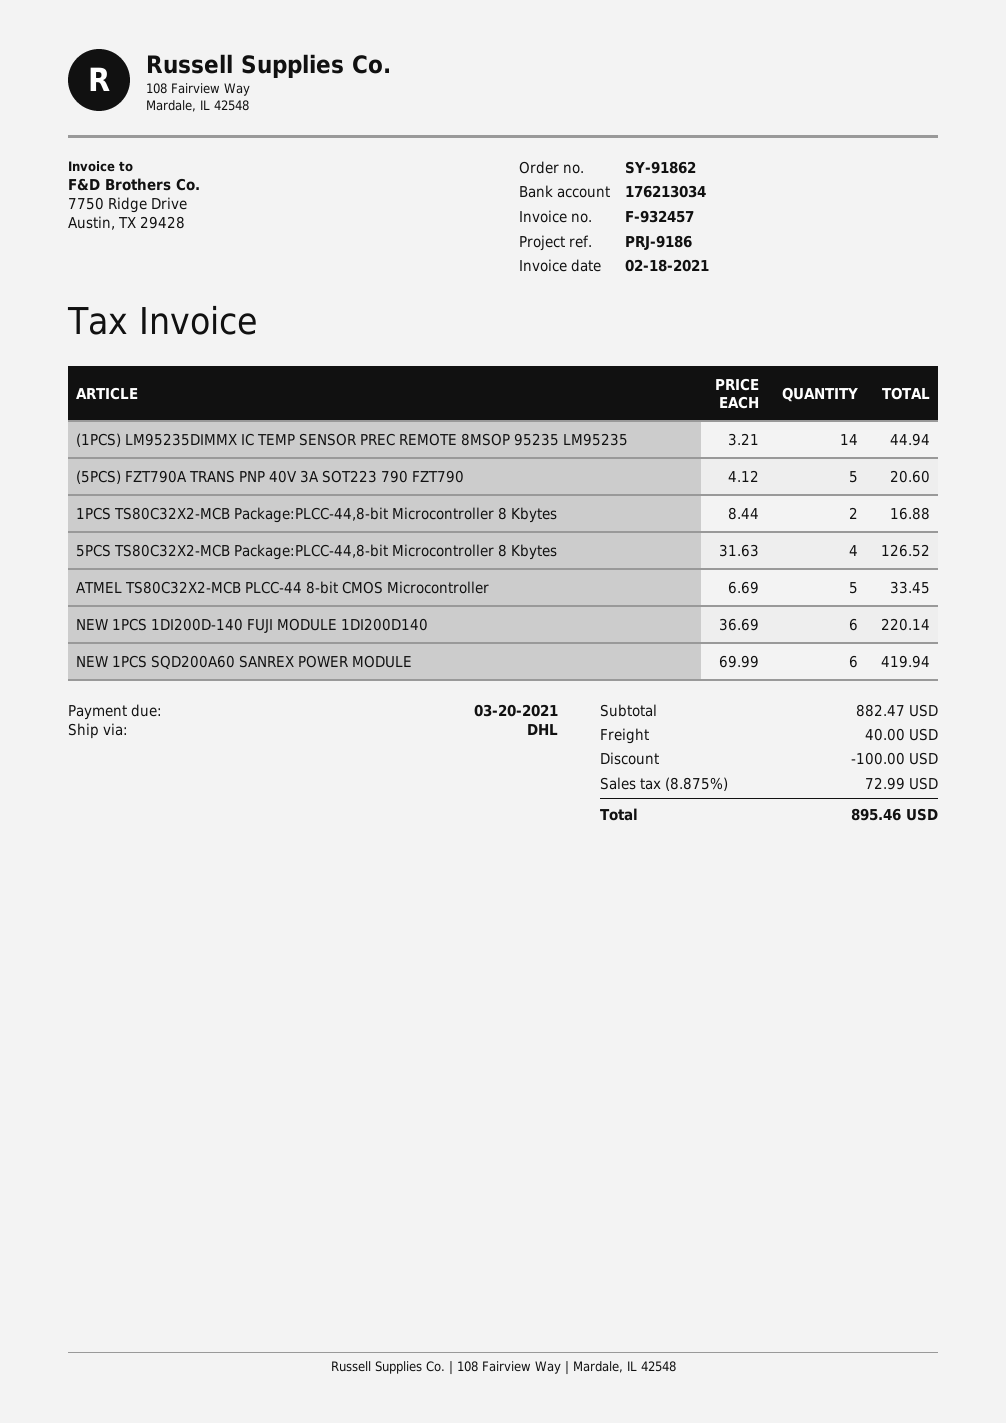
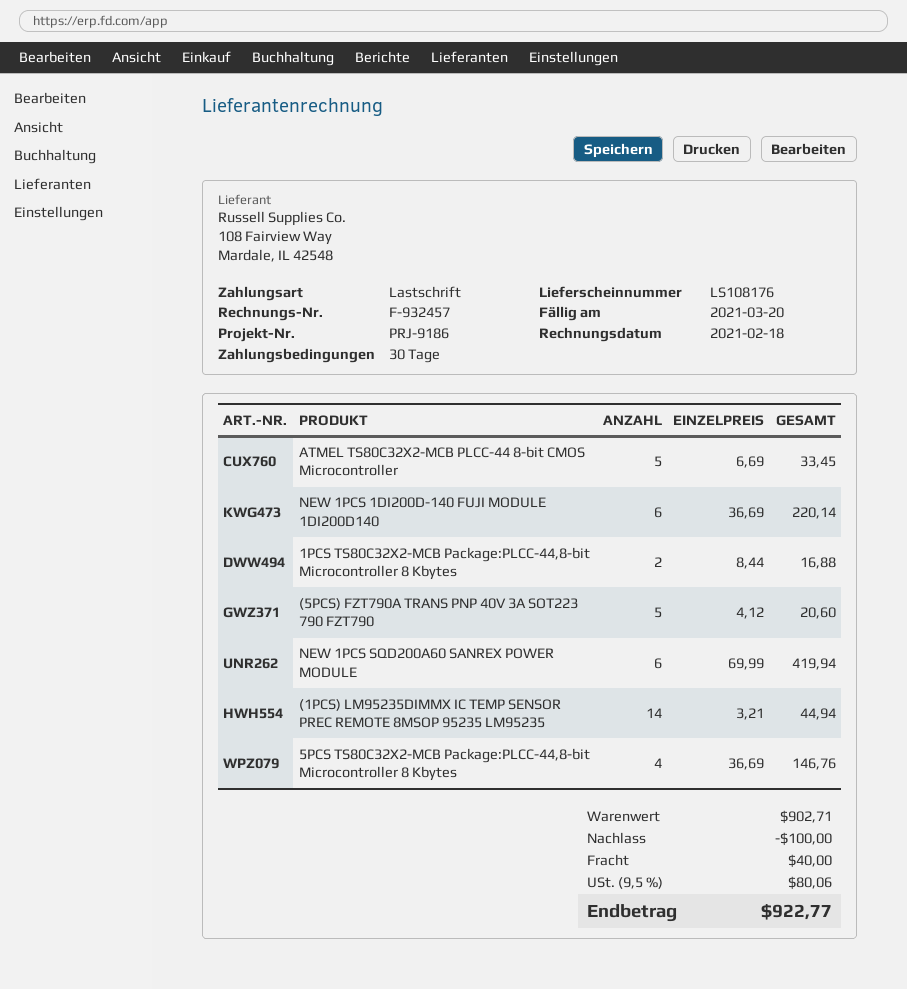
5PCS TS80C32X2-MCB Package:PLCC-44,8-bit Microcontroller 8 Kbytes: 4 x 31.63 = 126.52 -> 4 x 36.69 = 146.76
subtotal: 882.47 -> 902.71
tax: 8.875% = 72.99 -> 9.5% = 80.06
total: 895.46 -> 922.77

